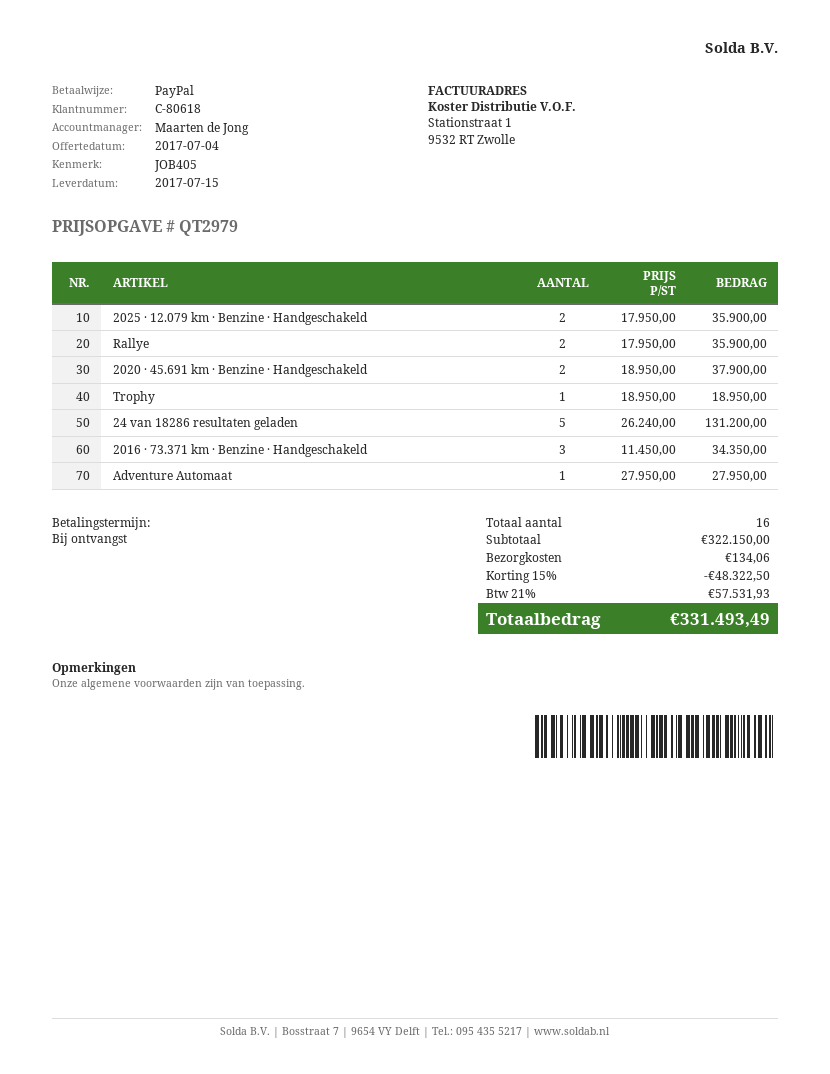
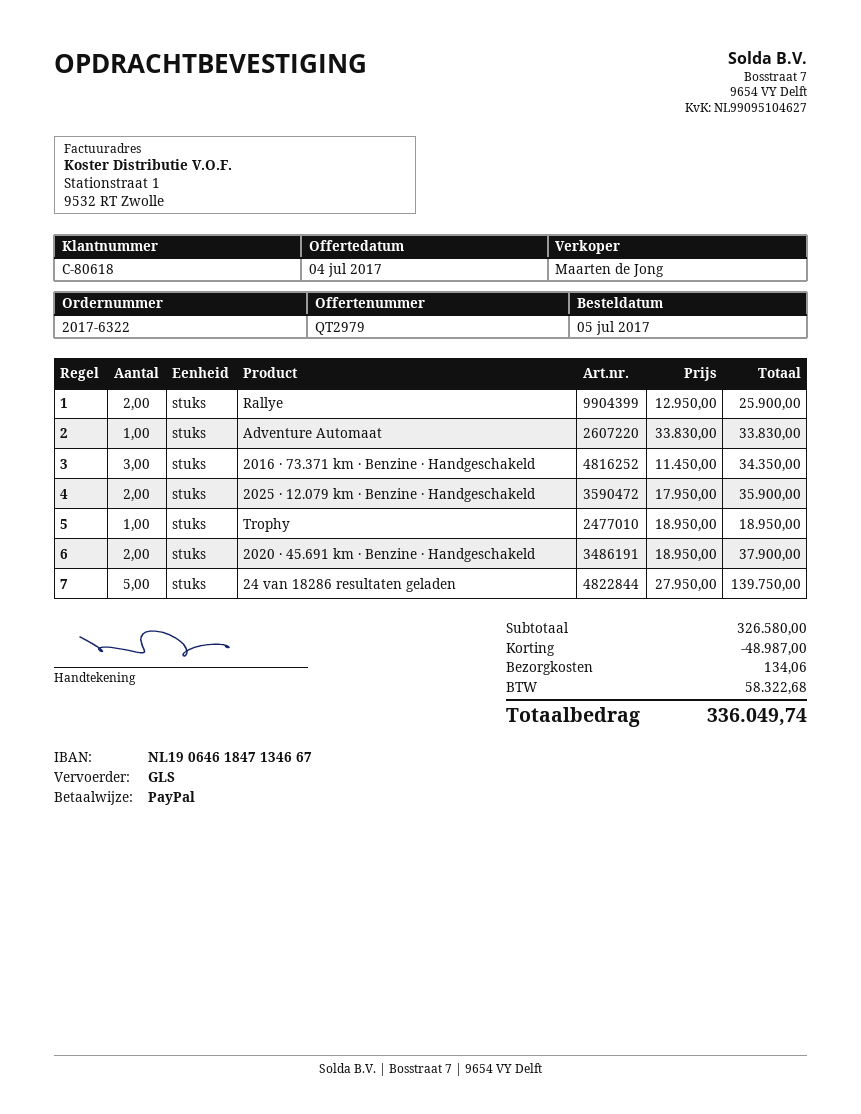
Rallye: 2 x 17950.00 = 35900.00 -> 2 x 12950.00 = 25900.00
24 van 18286 resultaten geladen: 5 x 26240.00 = 131200.00 -> 5 x 27950.00 = 139750.00
Adventure Automaat: 1 x 27950.00 = 27950.00 -> 1 x 33830.00 = 33830.00
subtotal: 322150.00 -> 326580.00
discount: 48322.50 -> 48987.00
tax: 57531.93 -> 58322.68
total: 331493.49 -> 336049.74

